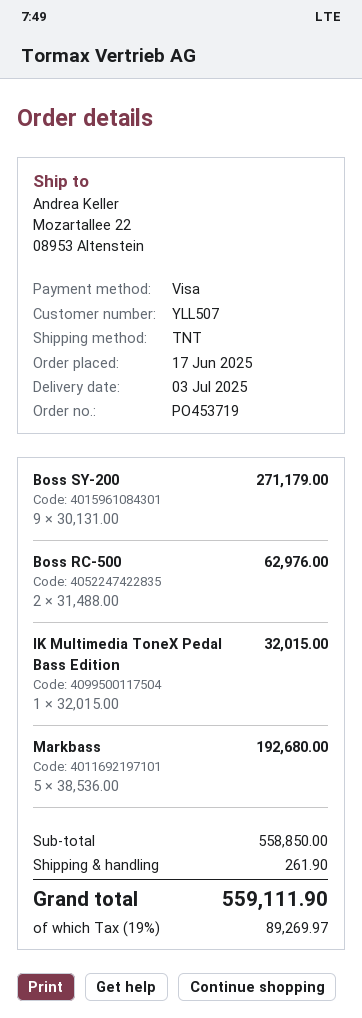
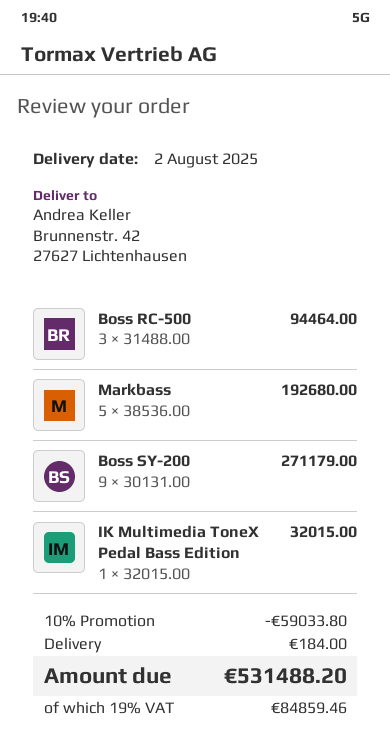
delivery date: 2025-07-03 -> 2025-08-02
ship to: Mozartallee 22, 08953 Altenstein -> Brunnenstr. 42, 27627 Lichtenhausen
Boss RC-500: 2 x 31488.00 = 62976.00 -> 3 x 31488.00 = 94464.00
discount: none -> 10% = 59033.80
shipping: 261.90 -> 184.00
tax: 19% = 89269.97 -> 19% = 84859.46
total: 559111.90 -> 531488.20

